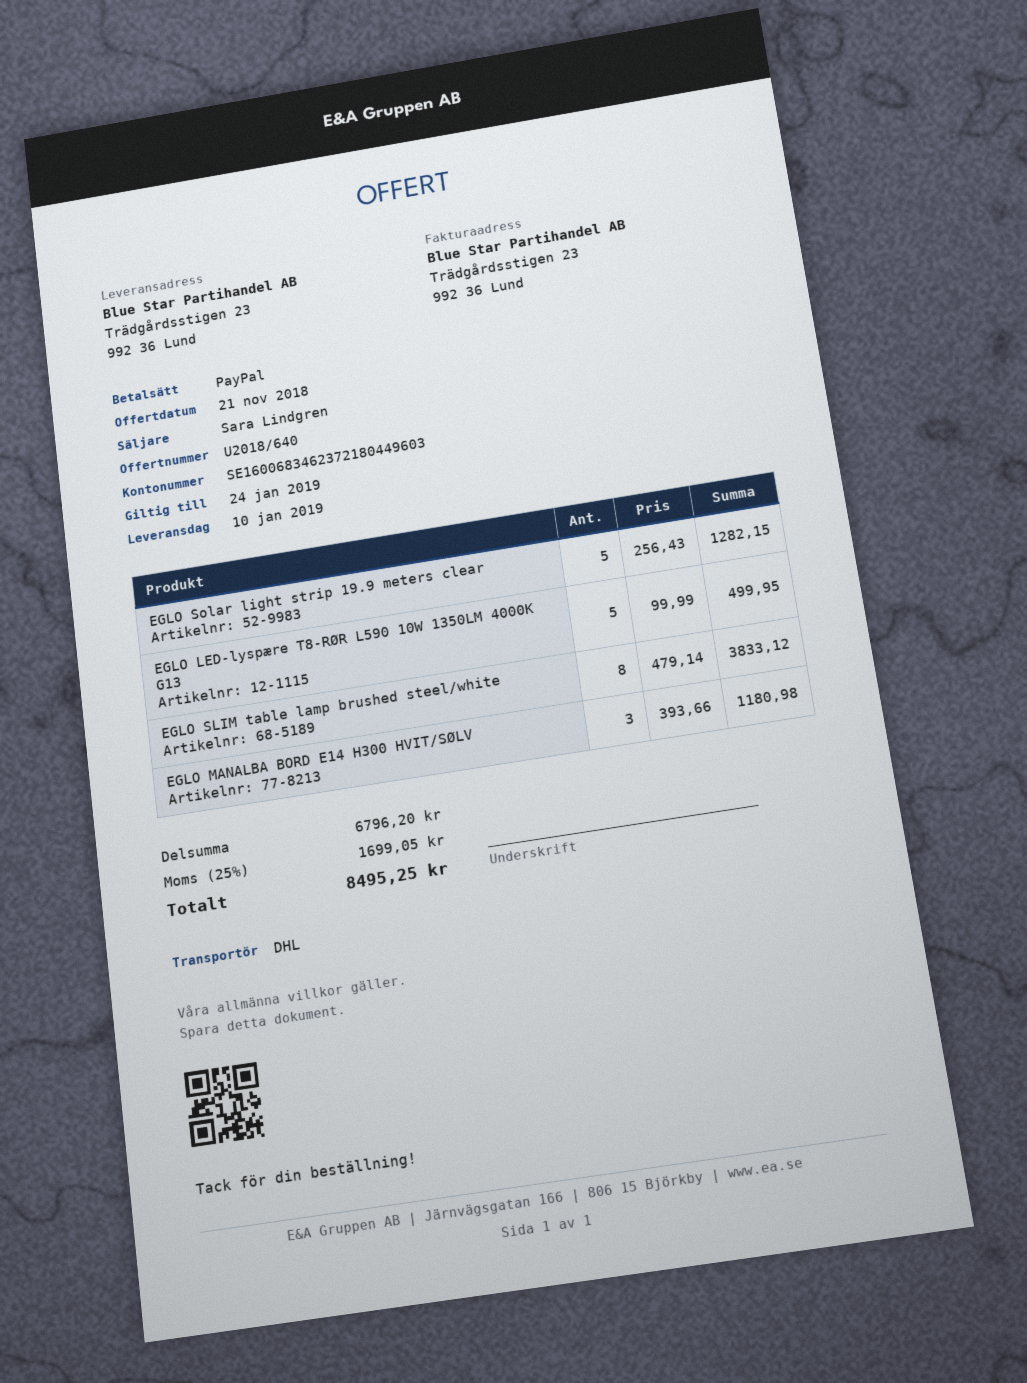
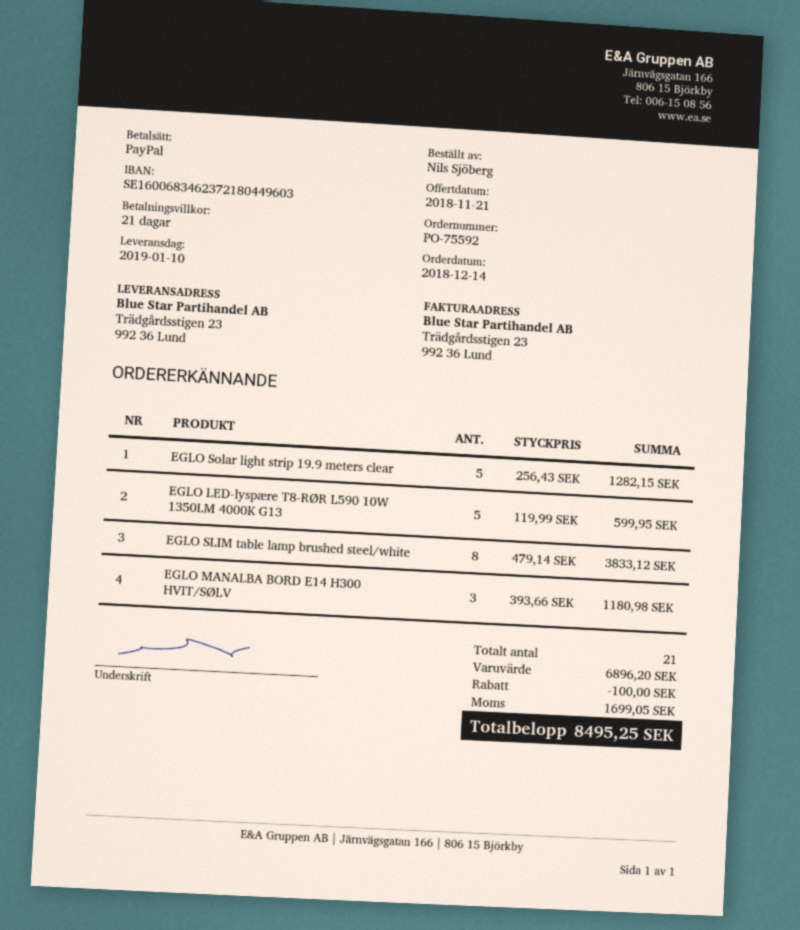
EGLO LED-lyspære T8-RØR L590 10W 1350LM 4000K G13: 5 x 99.99 = 499.95 -> 5 x 119.99 = 599.95
subtotal: 6796.20 -> 6896.20
discount: none -> 100.00

